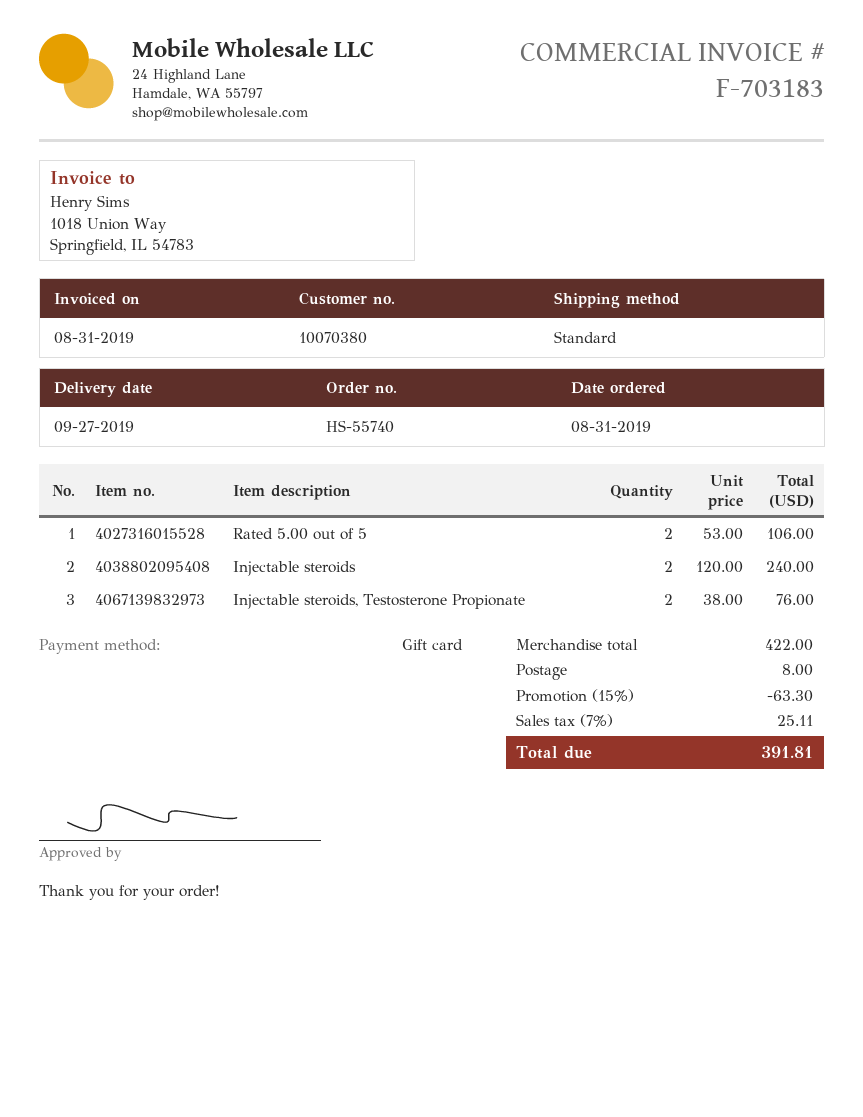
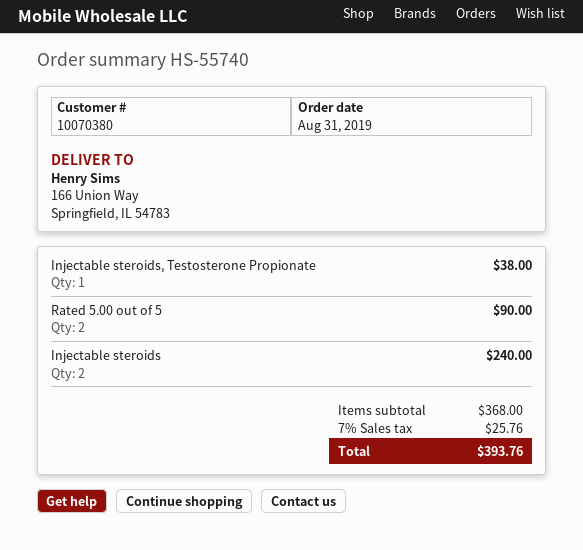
Rated 5.00 out of 5: 2 for 106.00 -> 2 for 90.00
Injectable steroids, Testosterone Propionate: 2 for 76.00 -> 1 for 38.00
subtotal: 422.00 -> 368.00
discount: 15% = 63.30 -> none
shipping: 8.00 -> none
tax: 7% = 25.11 -> 7% = 25.76
total: 391.81 -> 393.76

